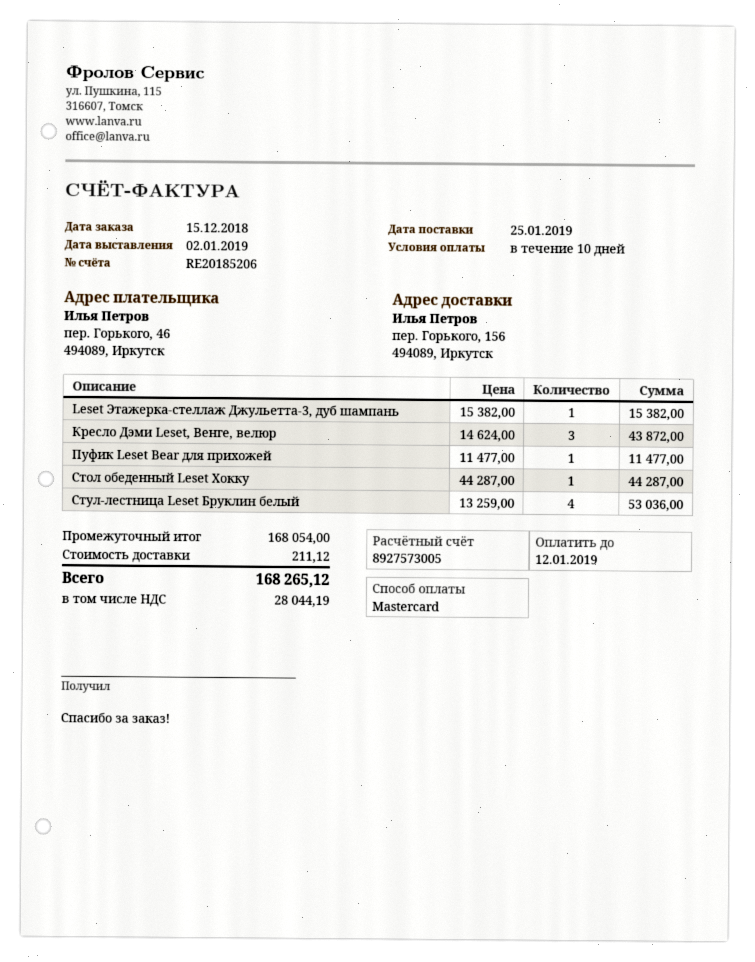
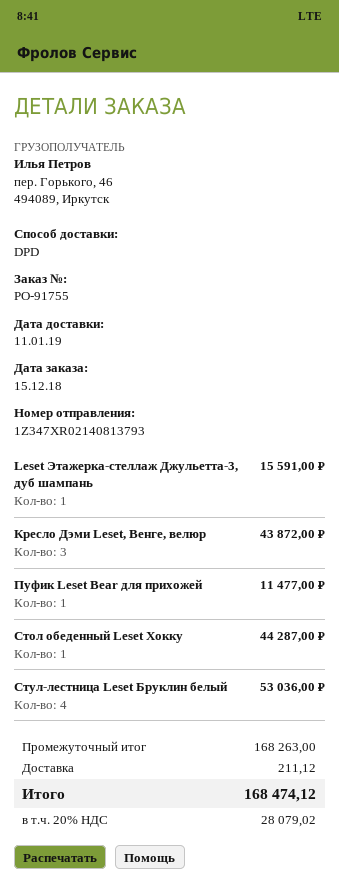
delivery date: 2019-01-25 -> 2019-01-11
ship to: пер. Горького, 156, 494089, Иркутск -> пер. Горького, 46, 494089, Иркутск
Leset Этажерка-стеллаж Джульетта-3, дуб шампань: 1 for 15382.00 -> 1 for 15591.00
subtotal: 168054.00 -> 168263.00
tax: 28044.19 -> 28079.02
total: 168265.12 -> 168474.12

